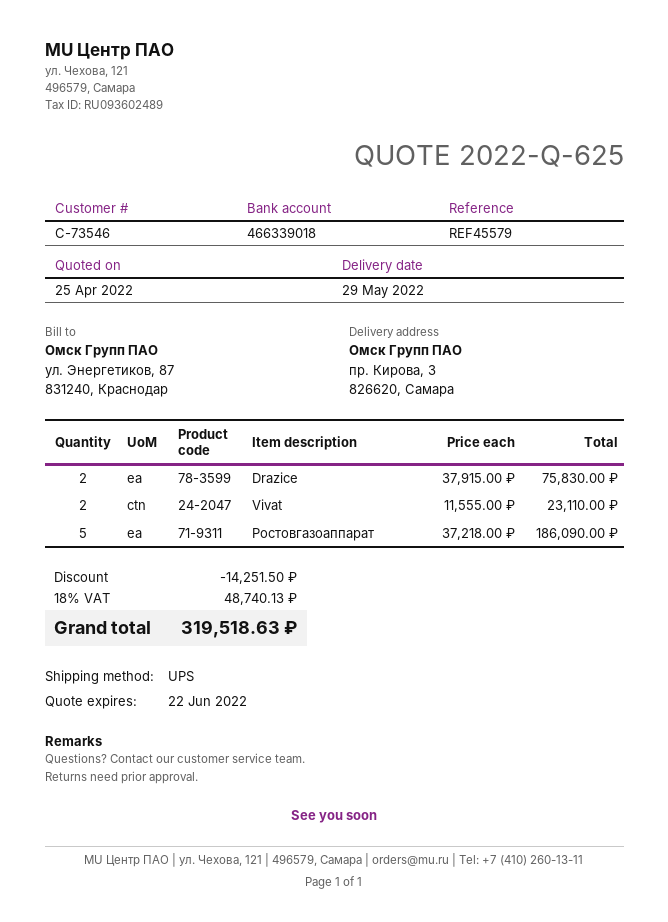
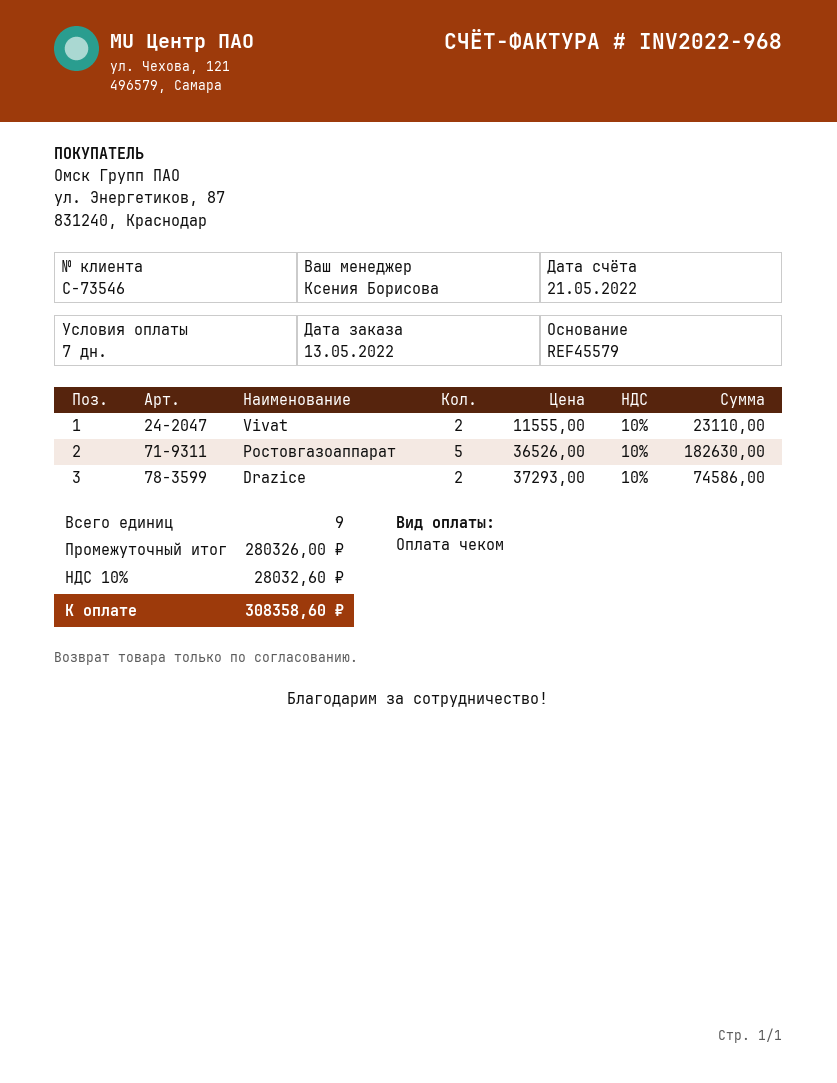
Drazice: 2 x 37915.00 = 75830.00 -> 2 x 37293.00 = 74586.00
Ростовгазоаппарат: 5 x 37218.00 = 186090.00 -> 5 x 36526.00 = 182630.00
discount: 14251.50 -> none
tax: 18% = 48740.13 -> 10% = 28032.60
total: 319518.63 -> 308358.60

